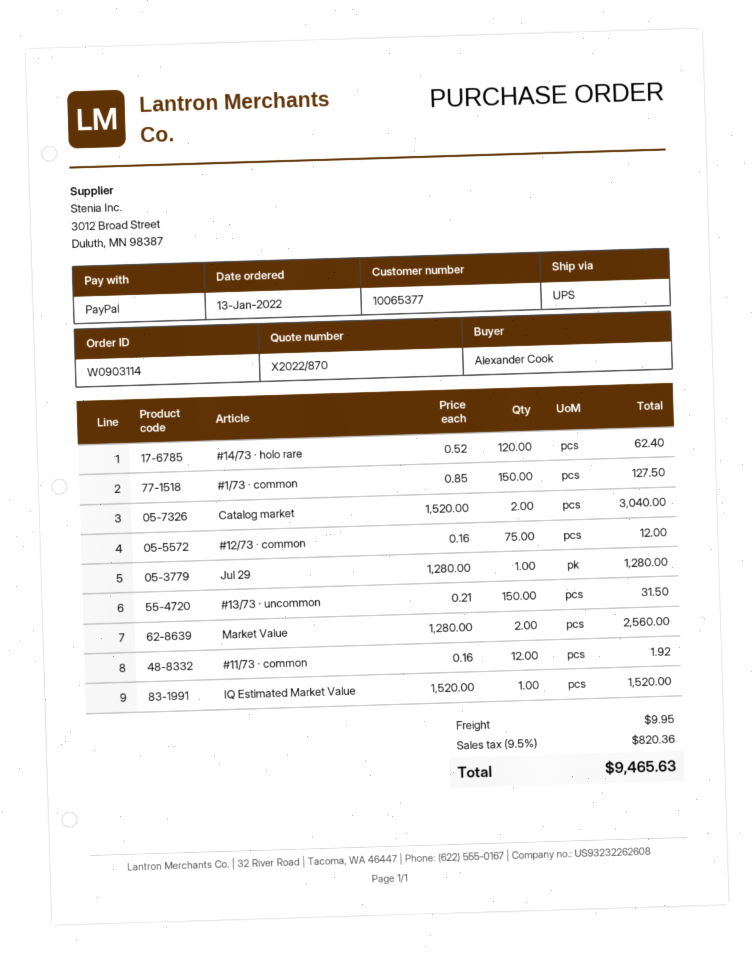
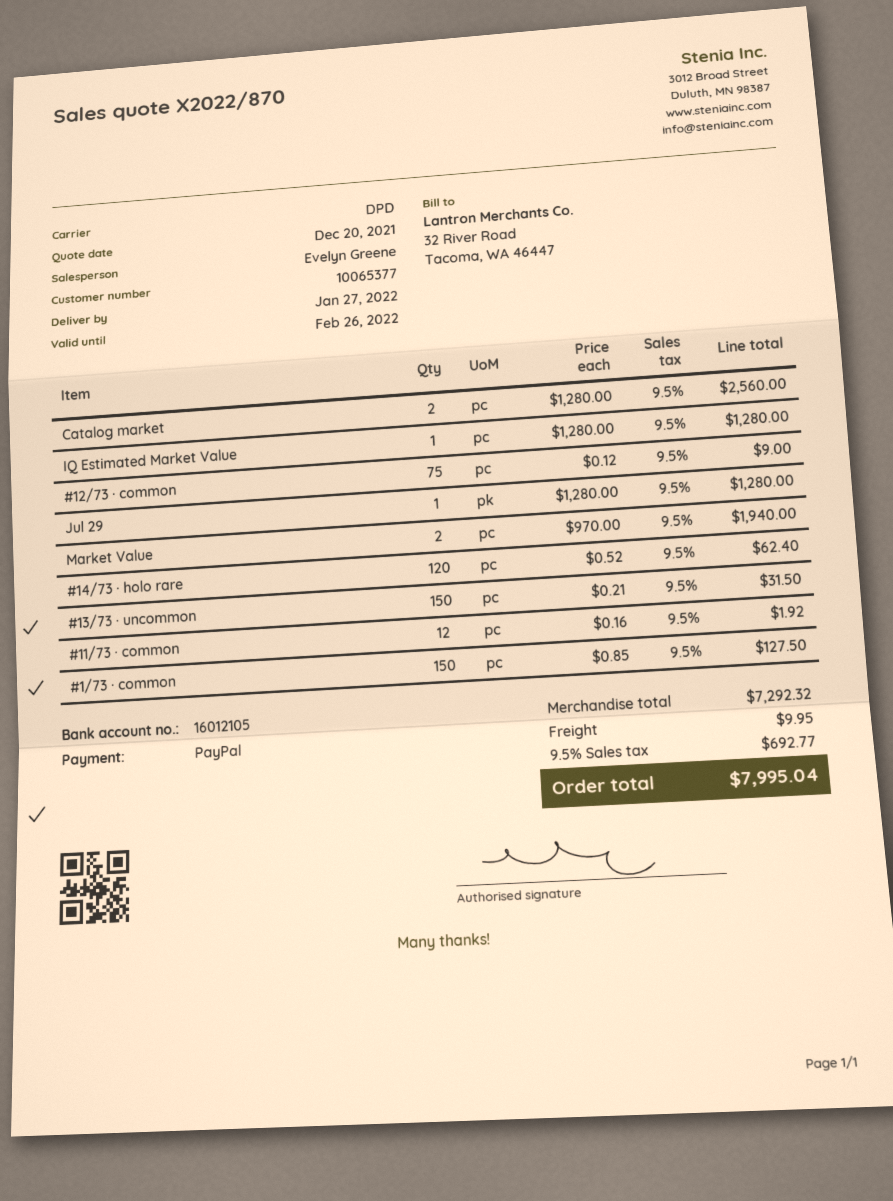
shipping method: UPS -> DPD
Catalog market: 2 x 1520.00 = 3040.00 -> 2 x 1280.00 = 2560.00
#12/73 · common: 75 x 0.16 = 12.00 -> 75 x 0.12 = 9.00
Market Value: 2 x 1280.00 = 2560.00 -> 2 x 970.00 = 1940.00
IQ Estimated Market Value: 1 x 1520.00 = 1520.00 -> 1 x 1280.00 = 1280.00
tax: 9.5% = 820.36 -> 9.5% = 692.77
total: 9465.63 -> 7995.04

